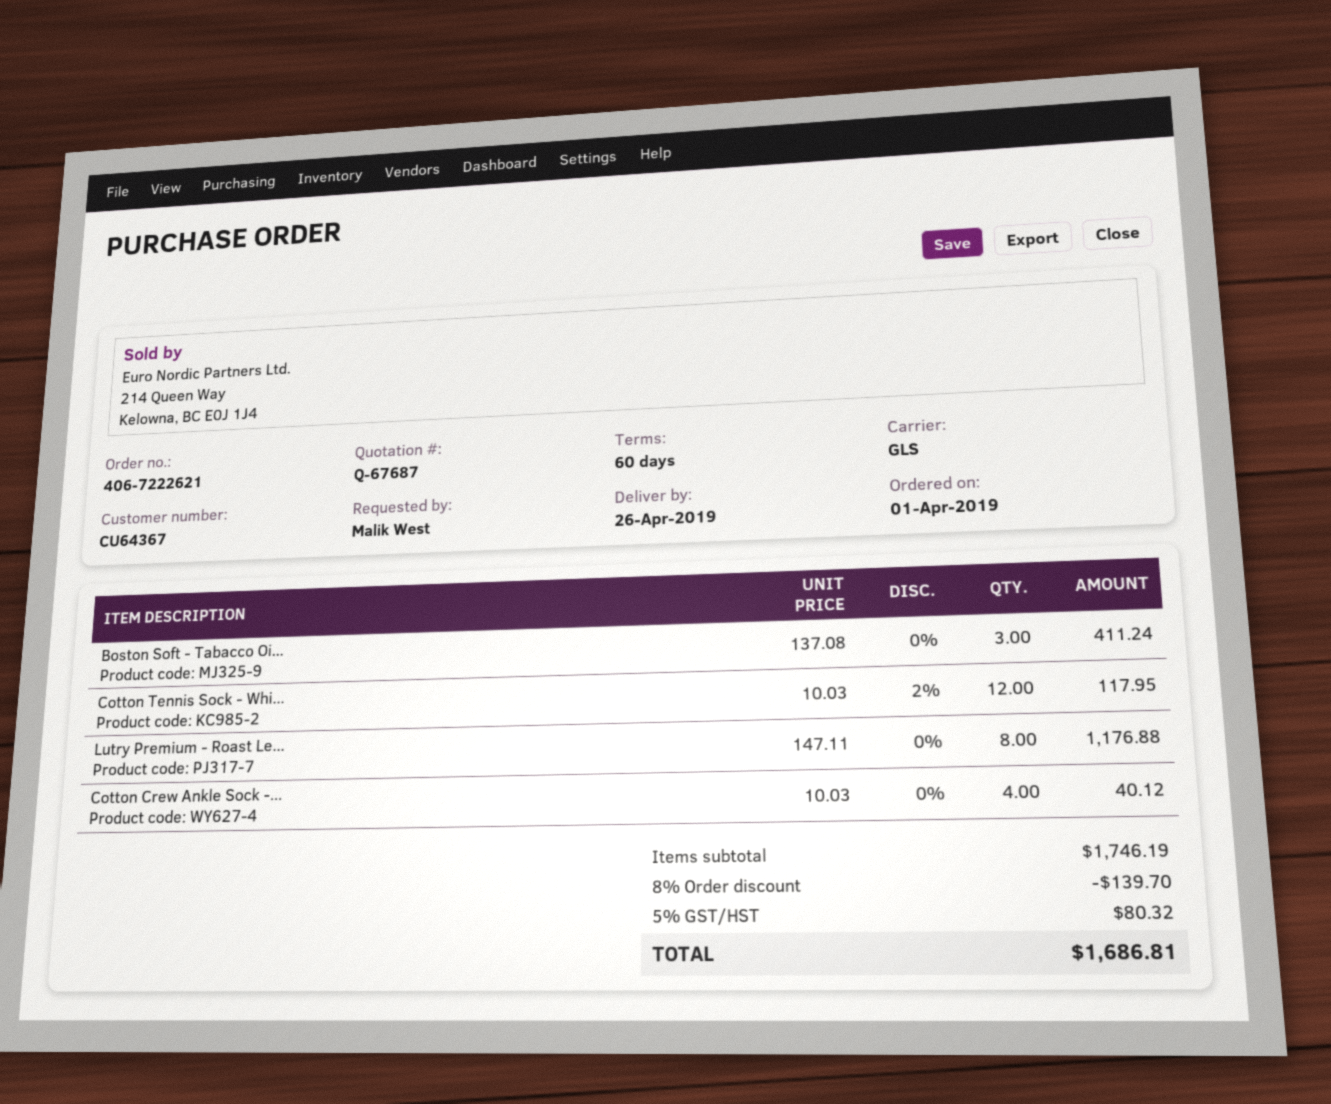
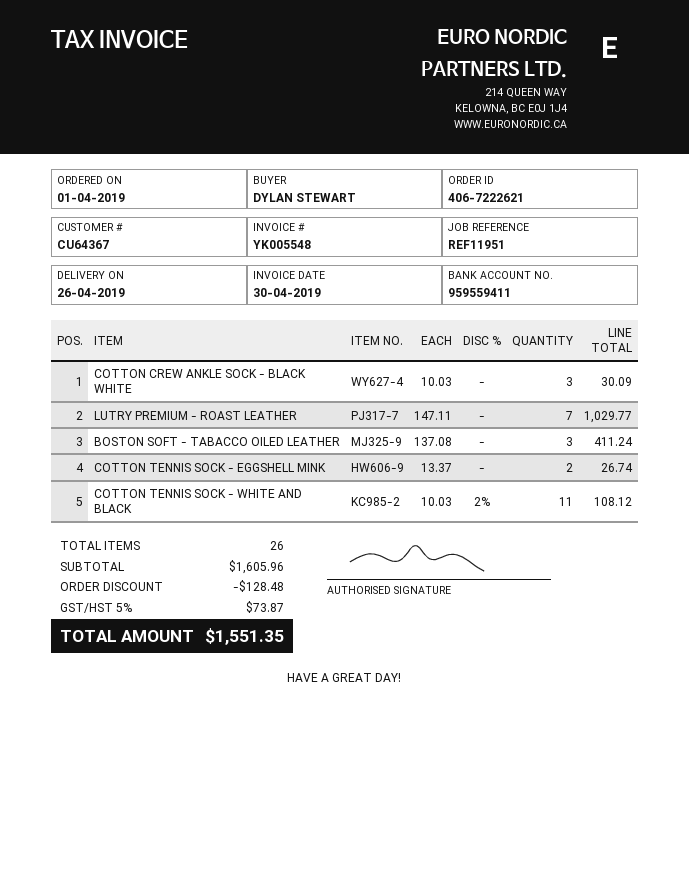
ordered by: Malik West -> DYLAN STEWART
Cotton Tennis Sock - Whi...: 12 x 10.03 - 2% = 117.95 -> 11 x 10.03 - 2% = 108.12
Lutry Premium - Roast Le...: 8 x 147.11 = 1176.88 -> 7 x 147.11 = 1029.77
Cotton Crew Ankle Sock -...: 4 x 10.03 = 40.12 -> 3 x 10.03 = 30.09
COTTON TENNIS SOCK - EGGSHELL MINK: none -> 2 x 13.37 = 26.74
subtotal: 1746.19 -> 1605.96
discount: 139.70 -> 128.48
tax: 5% = 80.32 -> 5% = 73.87
total: 1686.81 -> 1551.35

